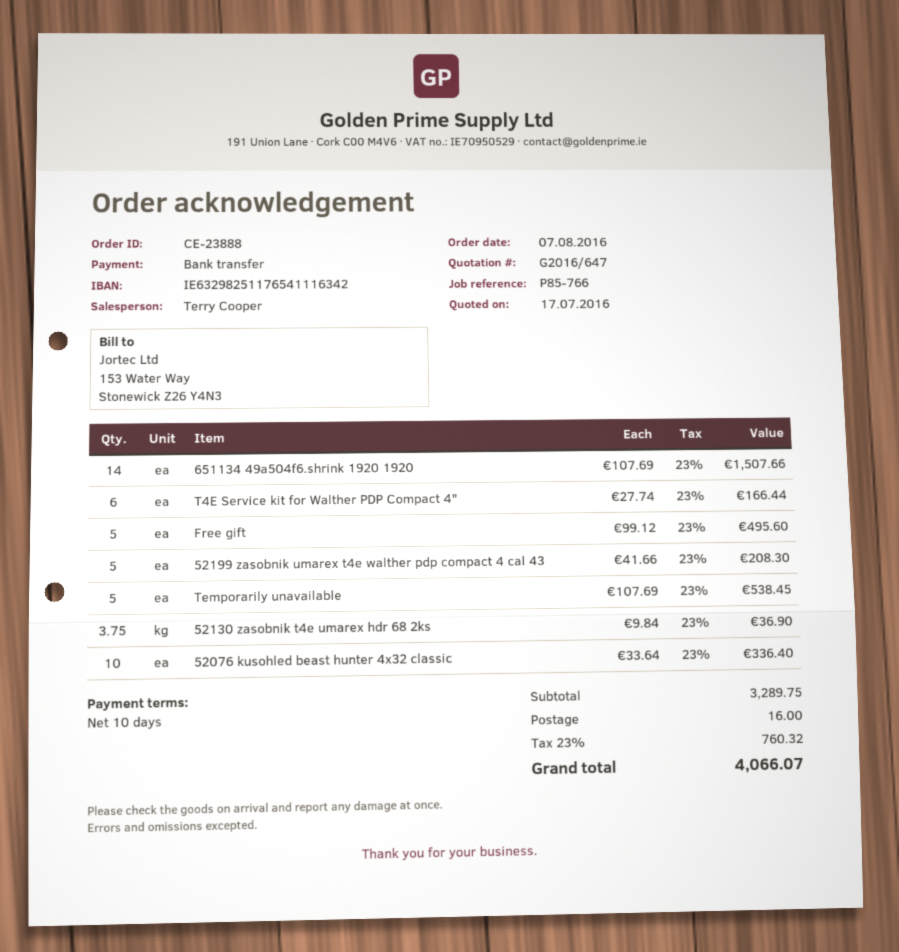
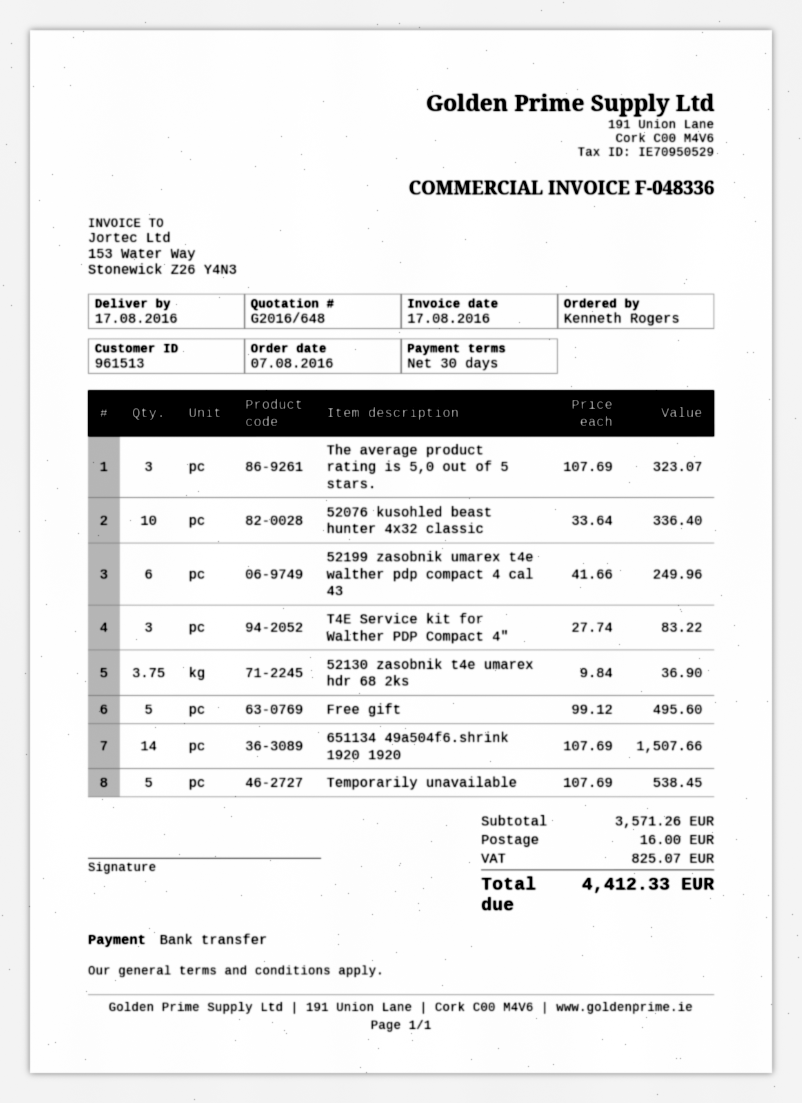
quote number: G2016/647 -> G2016/648
payment terms: 10 days -> 30 days
T4E Service kit for Walther PDP Compact 4": 6 x 27.74 = 166.44 -> 3 x 27.74 = 83.22
52199 zasobnik umarex t4e walther pdp compact 4 cal 43: 5 x 41.66 = 208.30 -> 6 x 41.66 = 249.96
The average product rating is 5,0 out of 5 stars.: none -> 3 x 107.69 = 323.07
subtotal: 3289.75 -> 3571.26
tax: 760.32 -> 825.07
total: 4066.07 -> 4412.33

